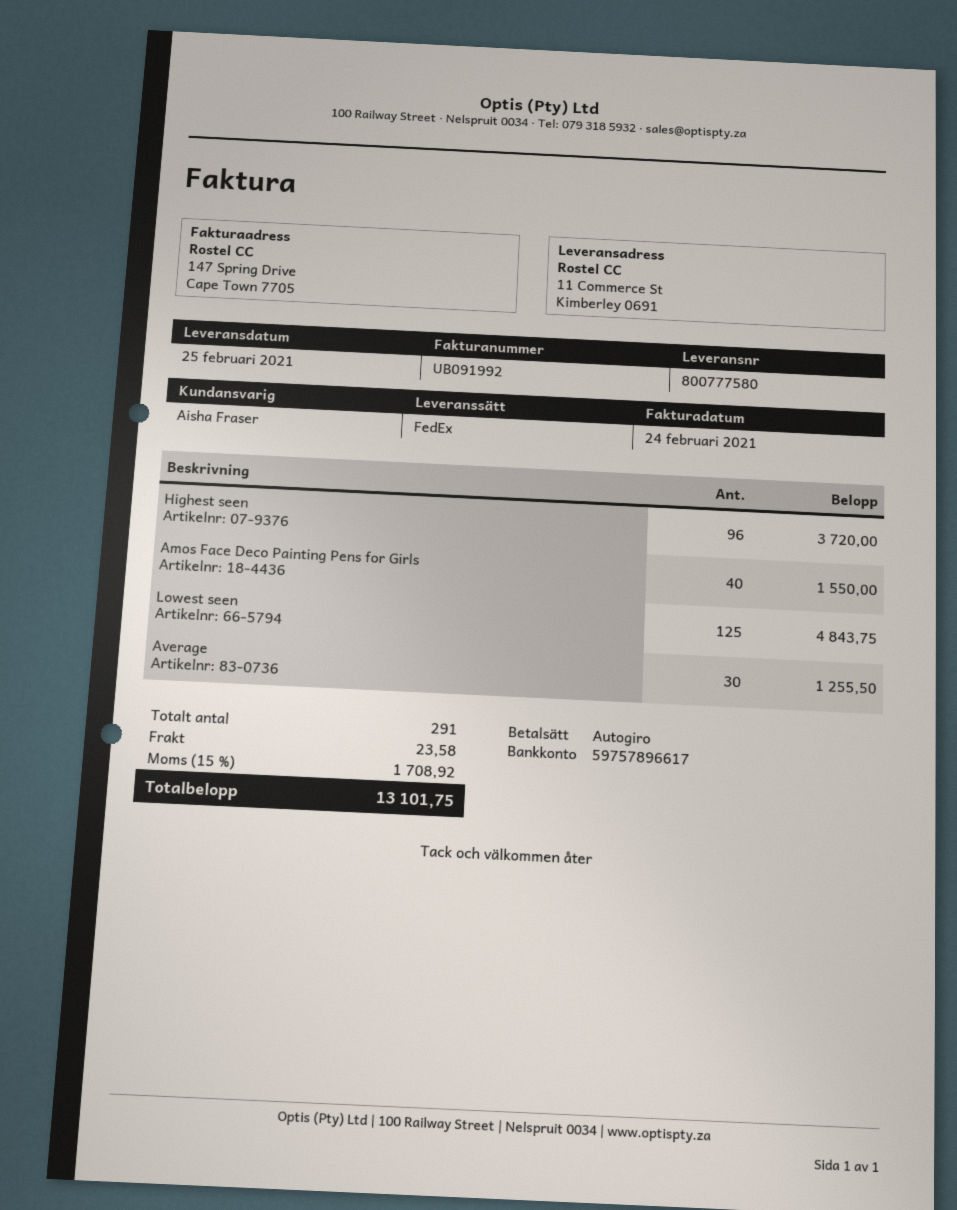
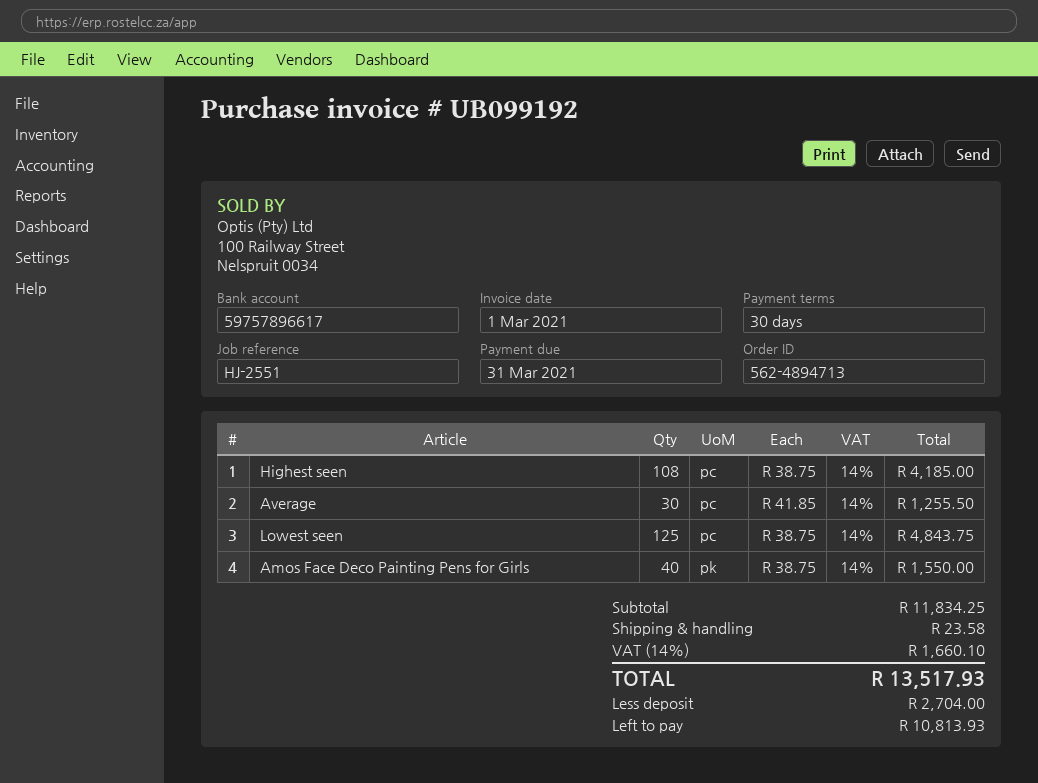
invoice number: UB091992 -> UB099192
invoice date: 2021-02-24 -> 2021-03-01
Highest seen: 96 for 3720.00 -> 108 for 4185.00
tax: 15% = 1708.92 -> 14% = 1660.10
total: 13101.75 -> 13517.93

